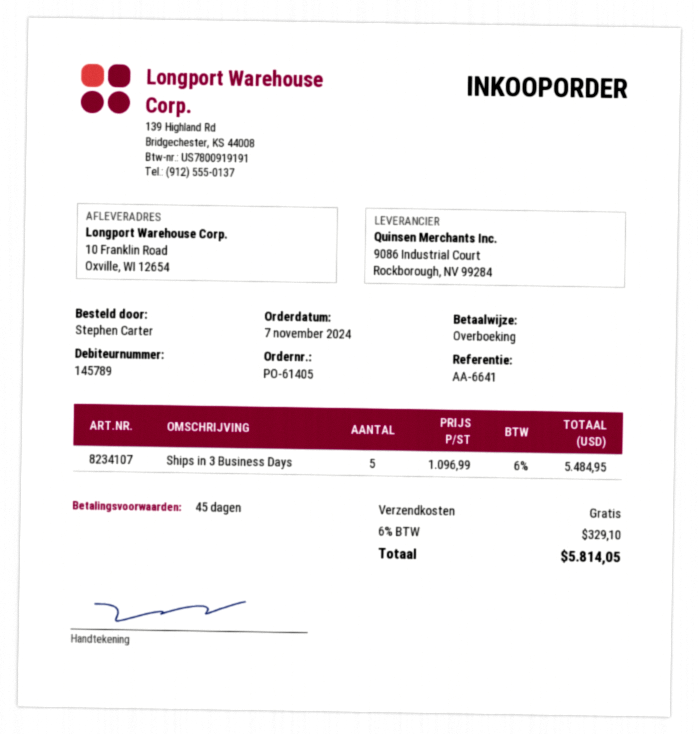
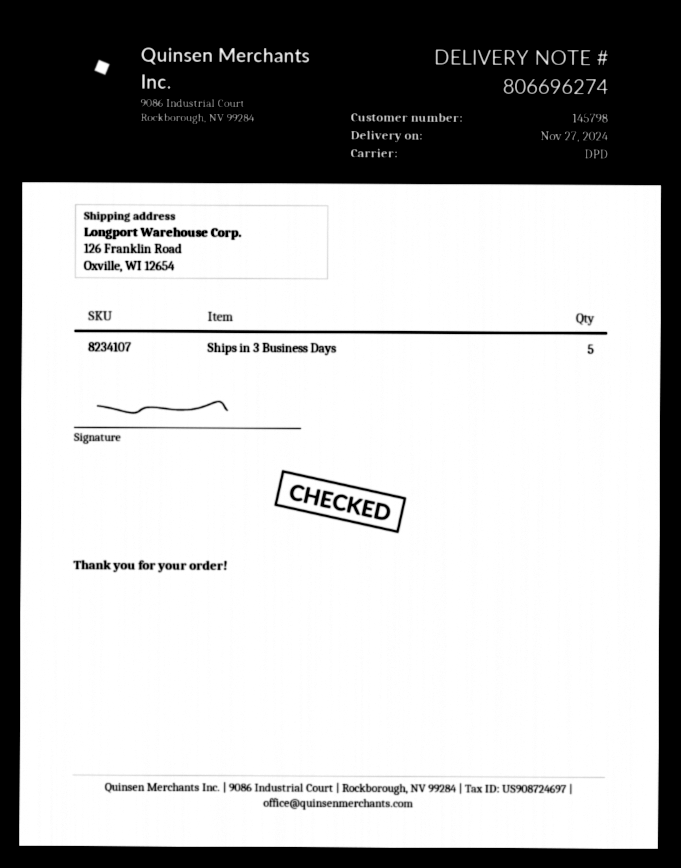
customer number: 145789 -> 145798
ship to: 10 Franklin Road, Oxville, WI 12654 -> 126 Franklin Road, Oxville, WI 12654

